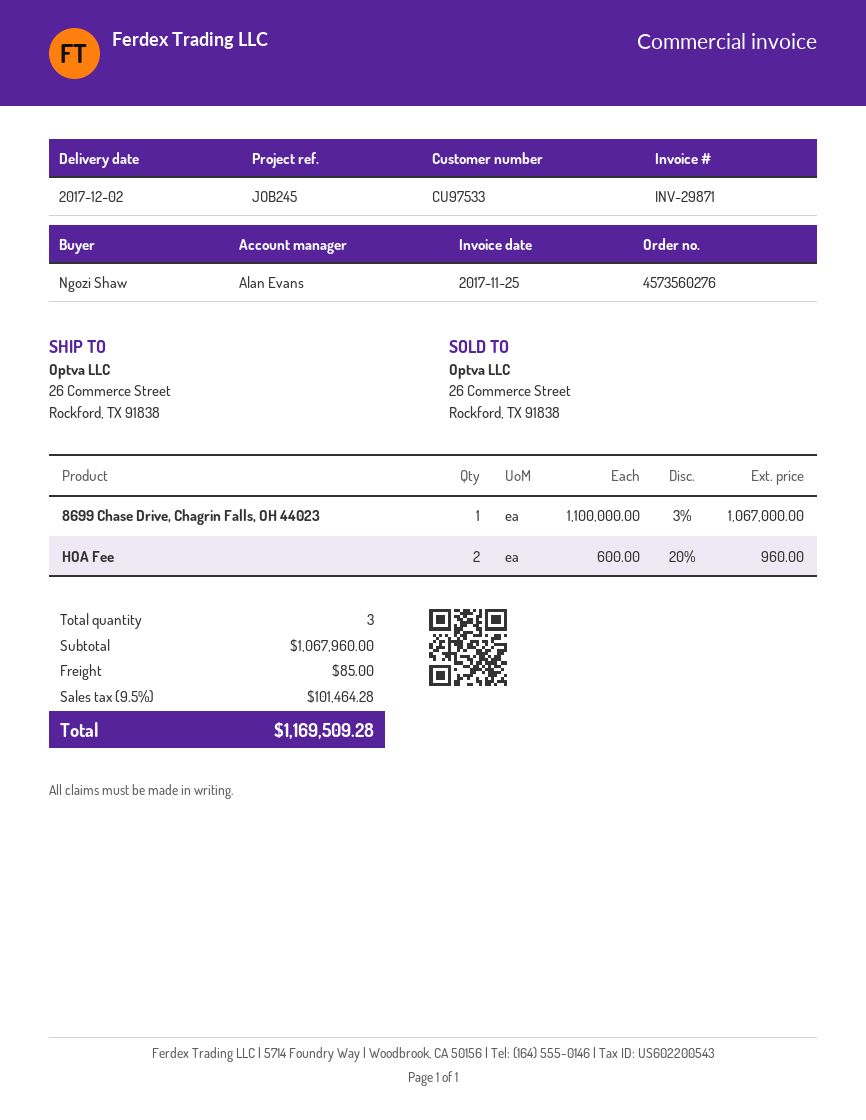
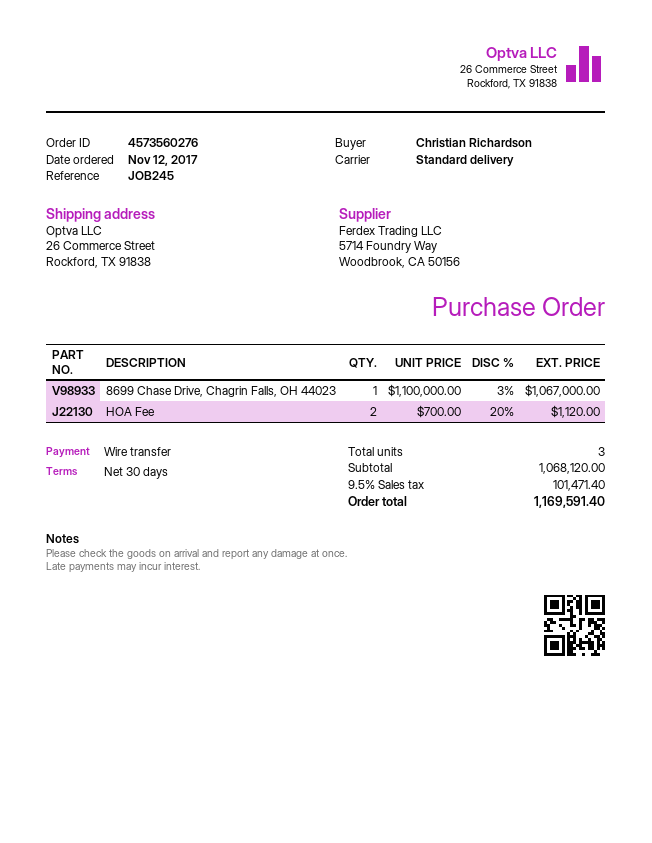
ordered by: Ngozi Shaw -> Christian Richardson
HOA Fee: 2 x 600.00 - 20% = 960.00 -> 2 x 700.00 - 20% = 1120.00
subtotal: 1067960.00 -> 1068120.00
shipping: 85.00 -> none
tax: 9.5% = 101464.28 -> 9.5% = 101471.40
total: 1169509.28 -> 1169591.40

